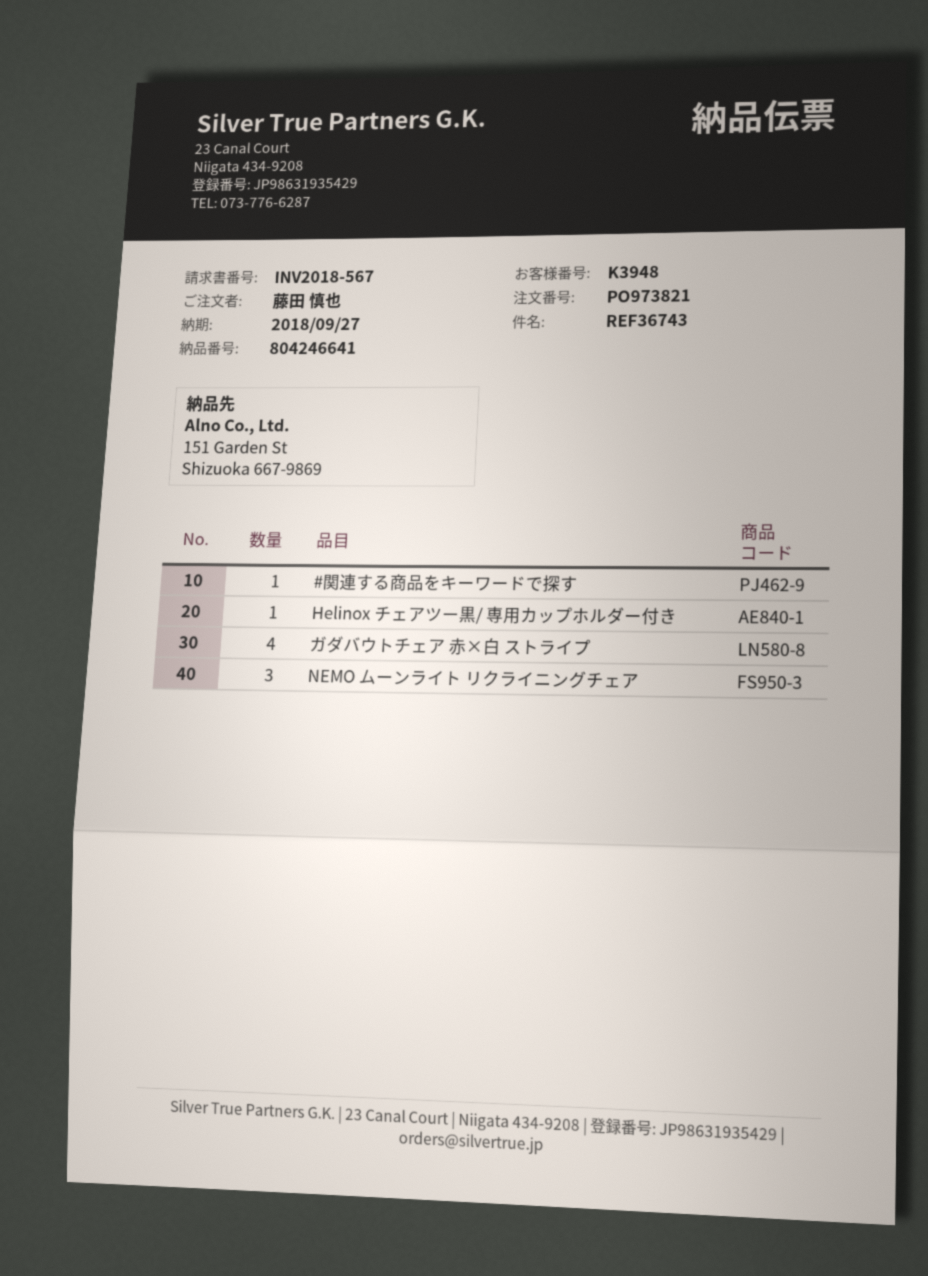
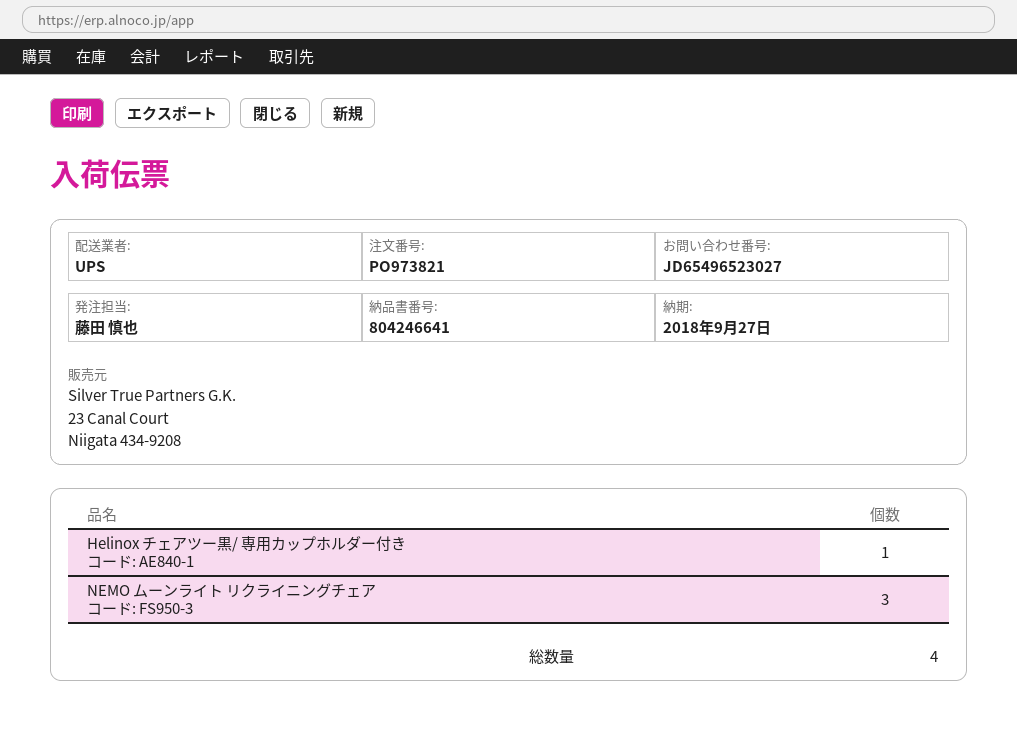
#関連する商品をキーワードで探す: 1 -> none
ガダバウトチェア 赤×白 ストライプ: 4 -> none

